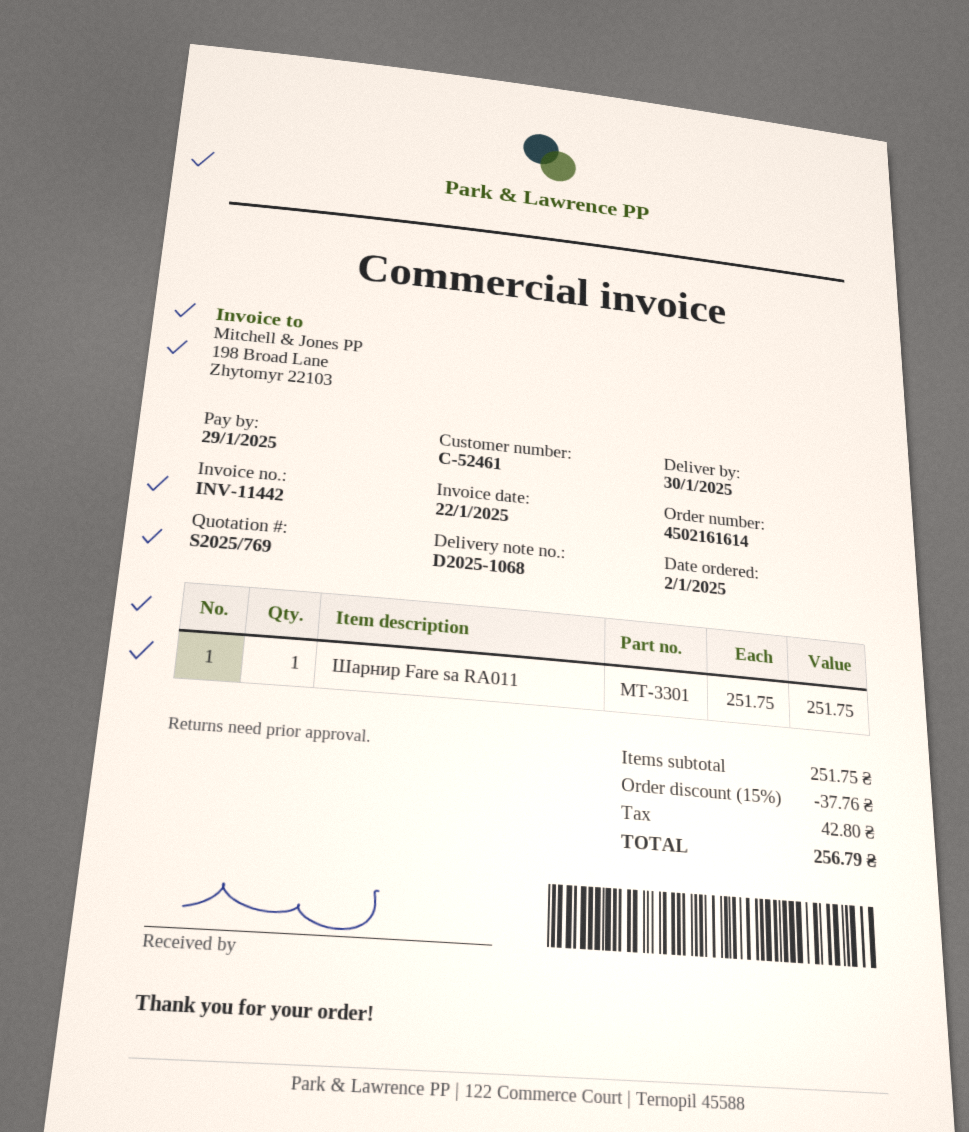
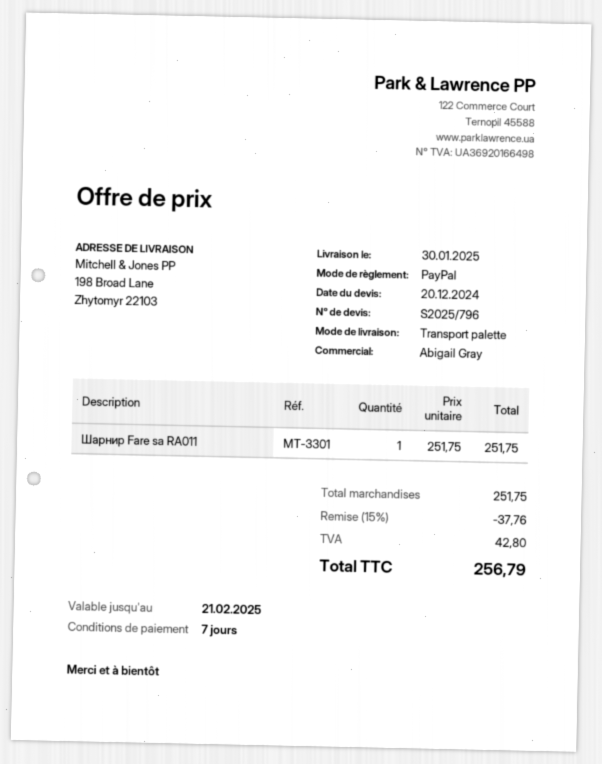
quote number: S2025/769 -> S2025/796

